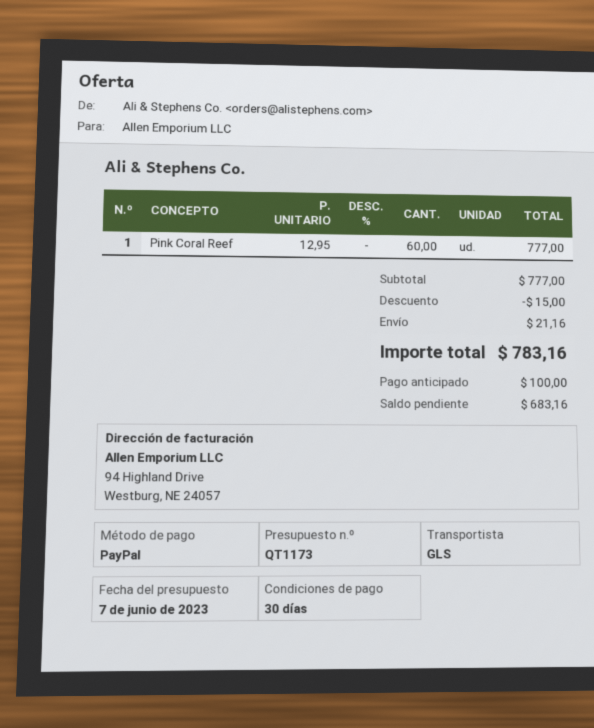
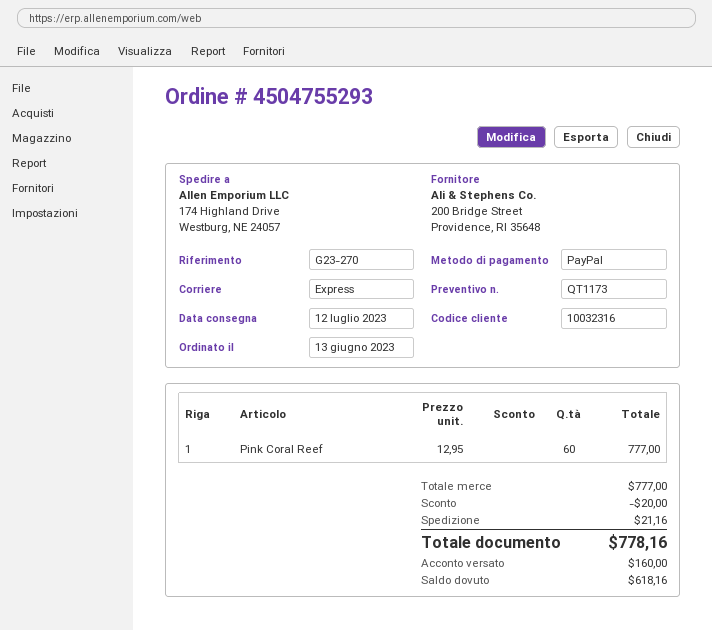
shipping method: GLS -> express
discount: 15.00 -> 20.00
total: 783.16 -> 778.16
deposit: 100.00 -> 160.00
balance: 683.16 -> 618.16

